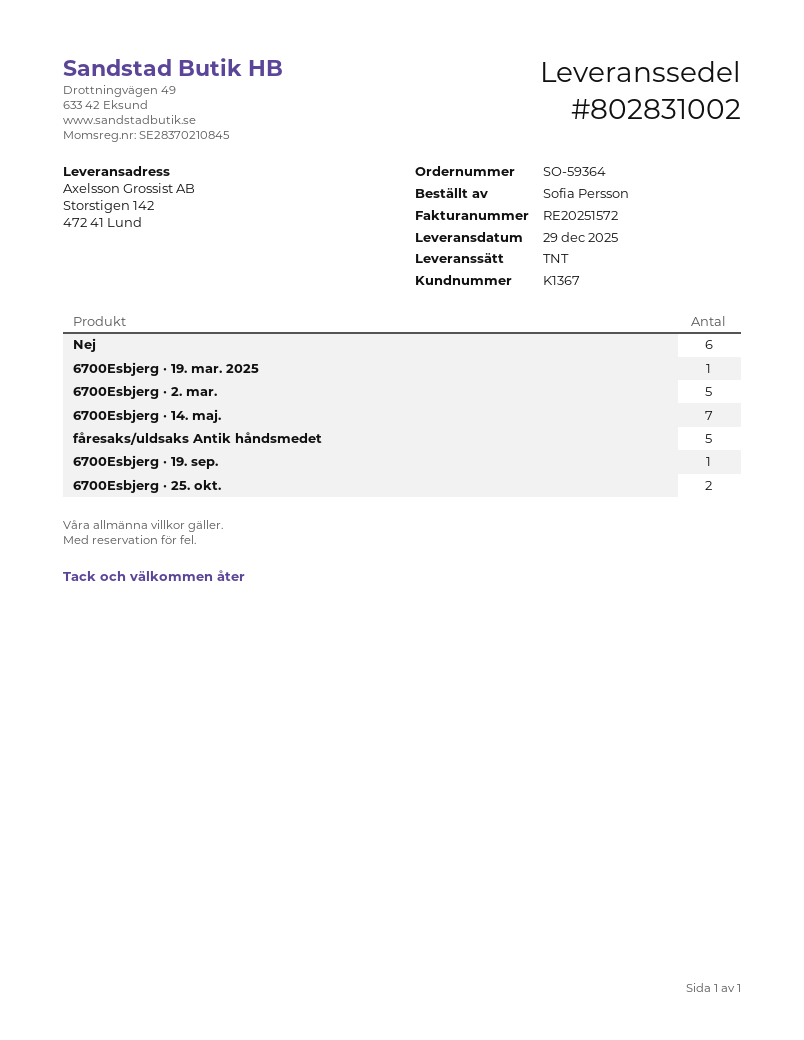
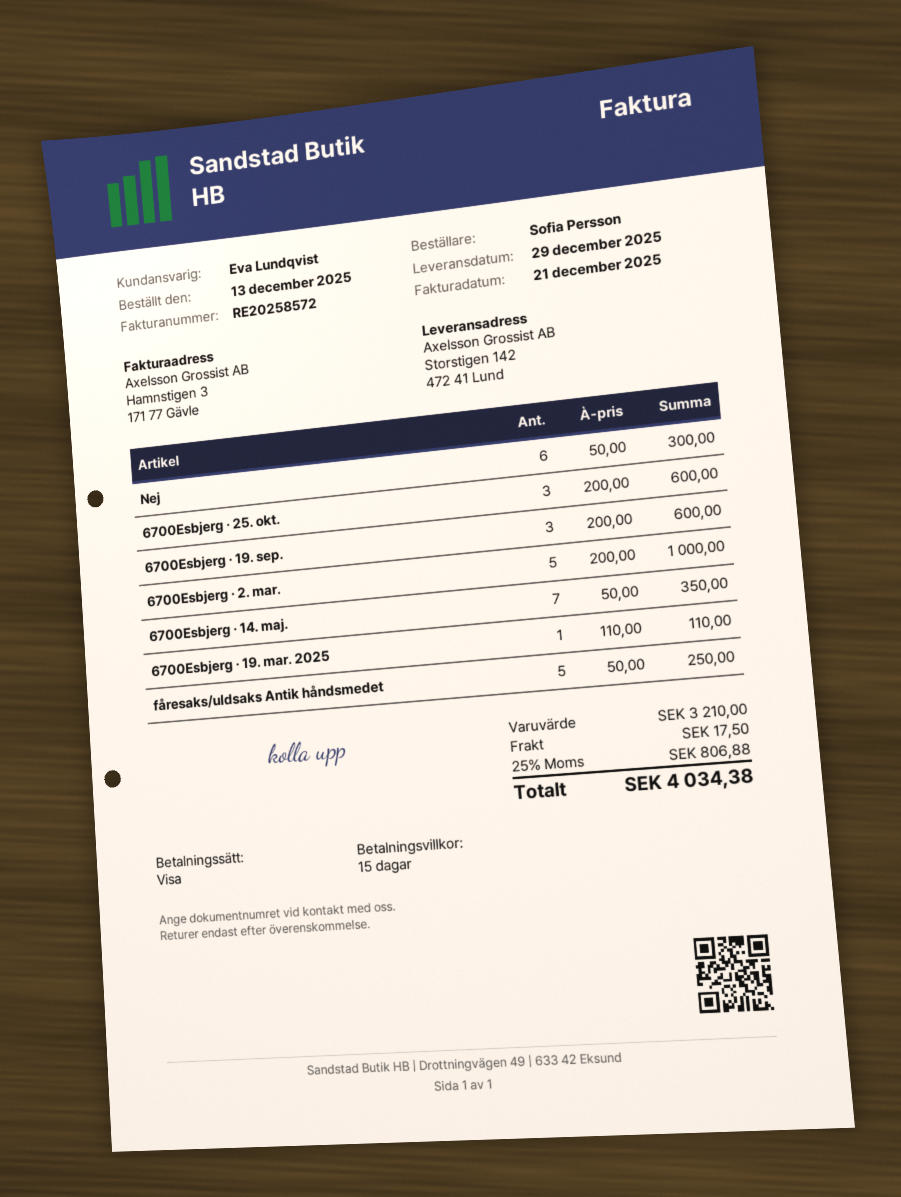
invoice number: RE20251572 -> RE20258572
6700Esbjerg · 19. sep.: 1 -> 3
6700Esbjerg · 25. okt.: 2 -> 3

